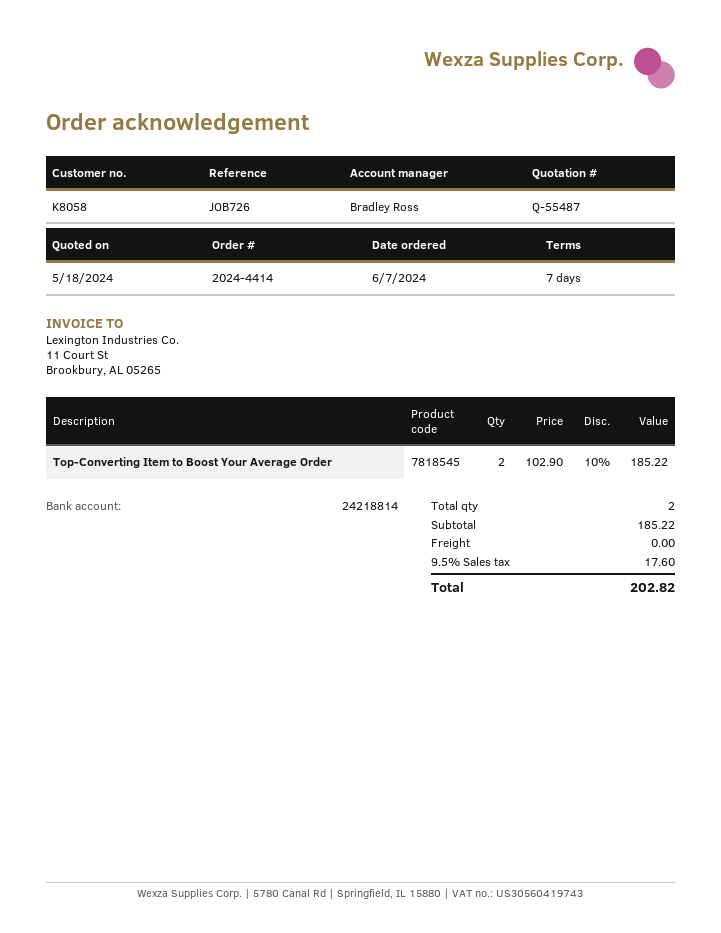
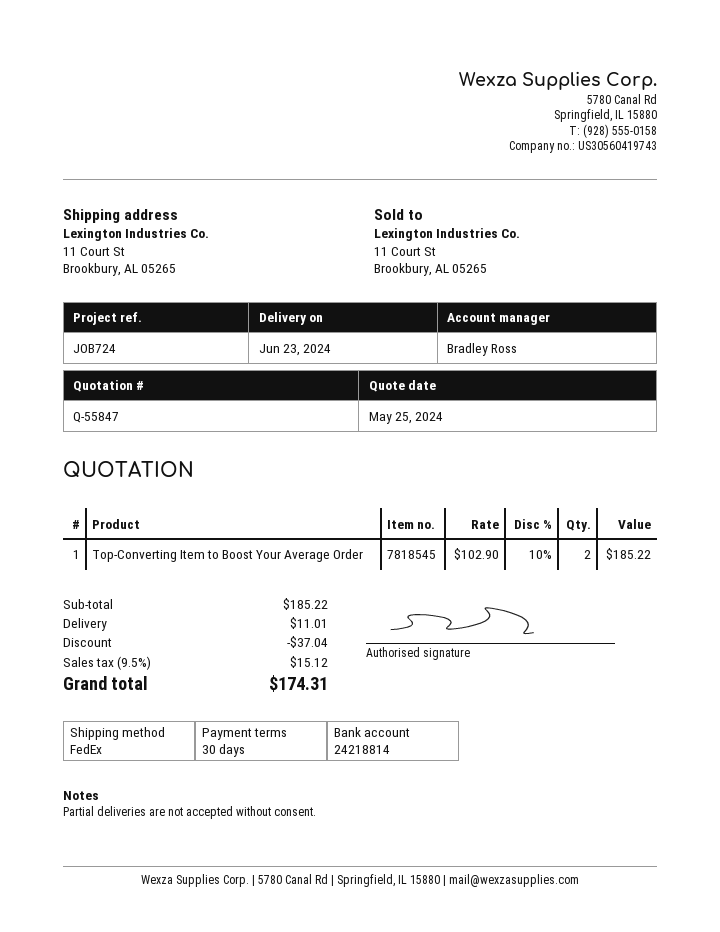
quote number: Q-55487 -> Q-55847
quote date: 2024-05-18 -> 2024-05-25
payment terms: 7 days -> 30 days
reference: JOB726 -> JOB724
discount: none -> 37.04
shipping: 0.00 -> 11.01
tax: 9.5% = 17.60 -> 9.5% = 15.12
total: 202.82 -> 174.31

